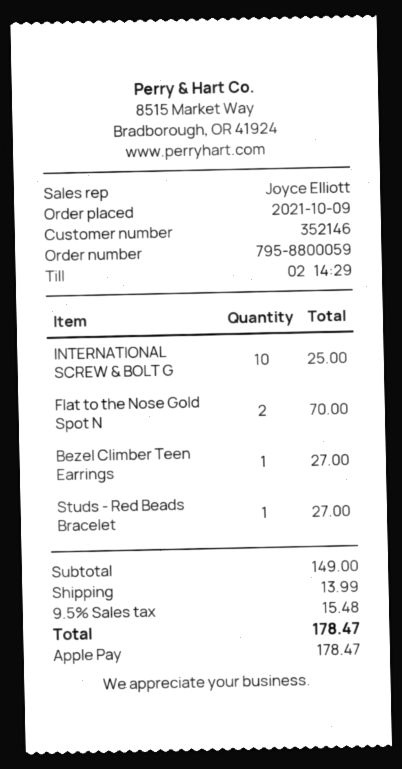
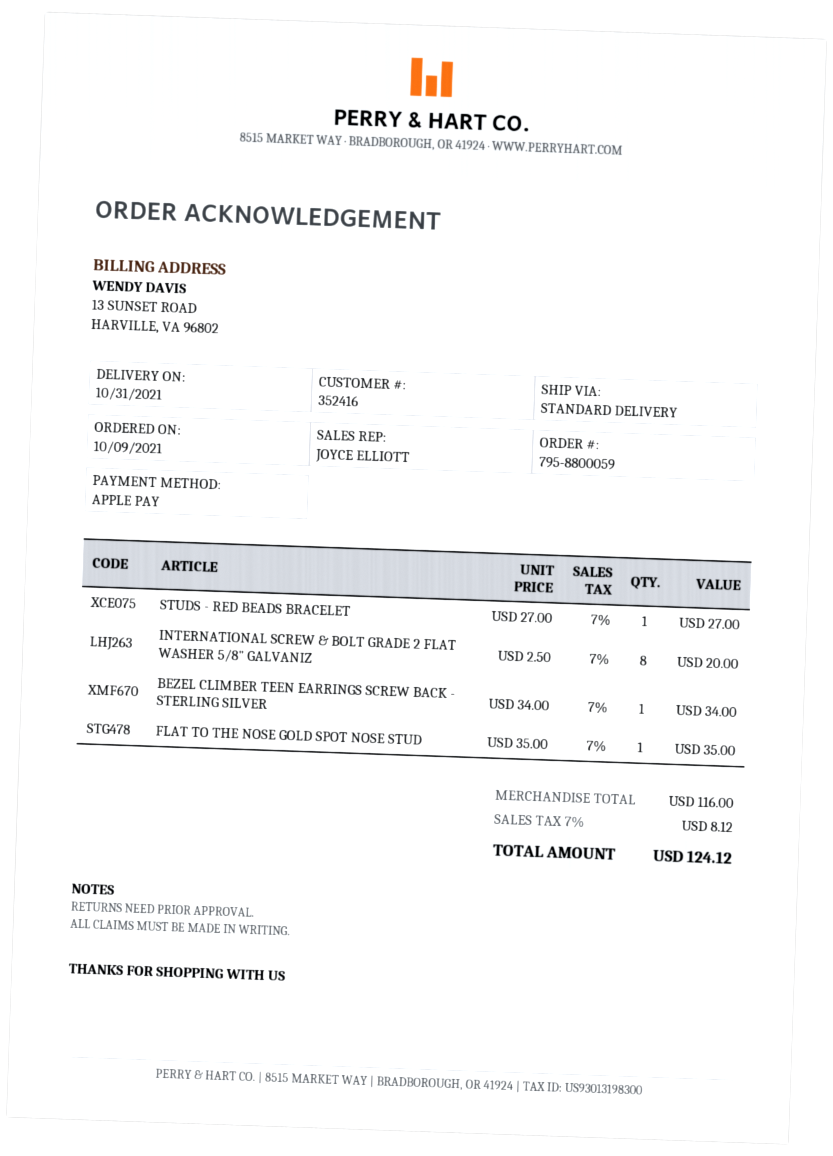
customer number: 352146 -> 352416
INTERNATIONAL SCREW & BOLT G: 10 for 25.00 -> 8 for 20.00
Flat to the Nose Gold Spot N: 2 for 70.00 -> 1 for 35.00
Bezel Climber Teen Earrings: 1 for 27.00 -> 1 for 34.00
subtotal: 149.00 -> 116.00
shipping: 13.99 -> none
tax: 9.5% = 15.48 -> 7% = 8.12
total: 178.47 -> 124.12

